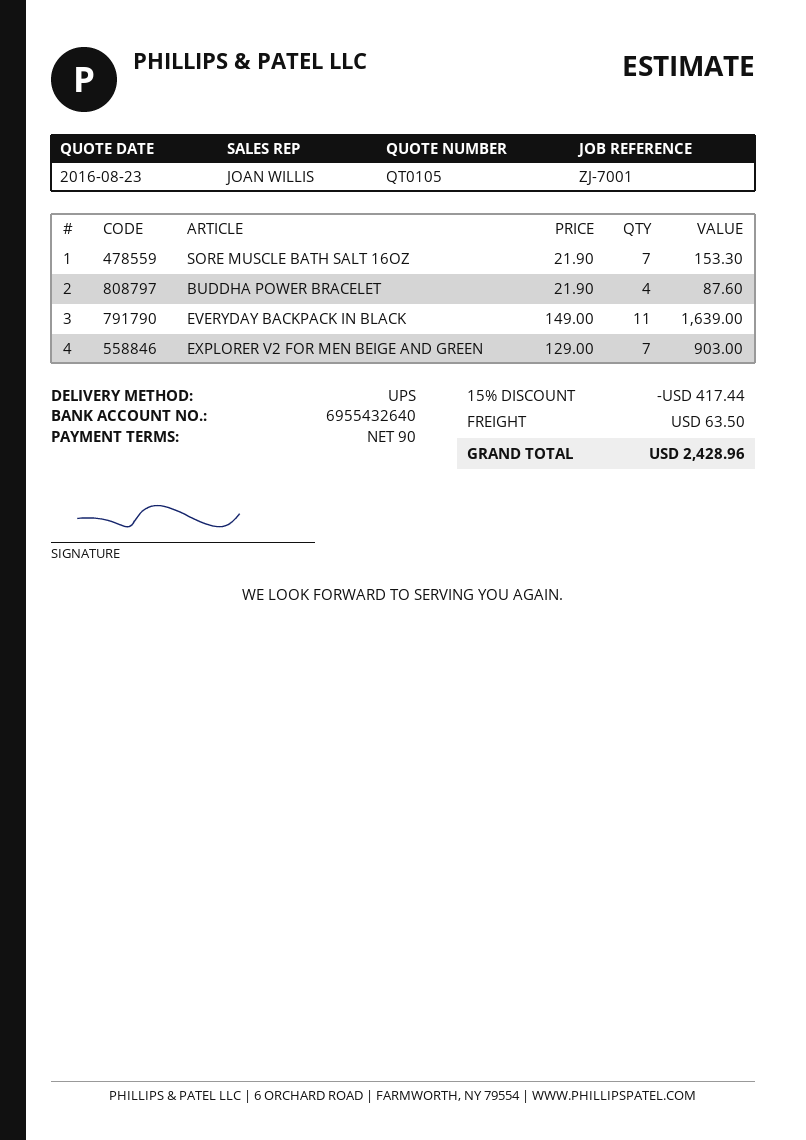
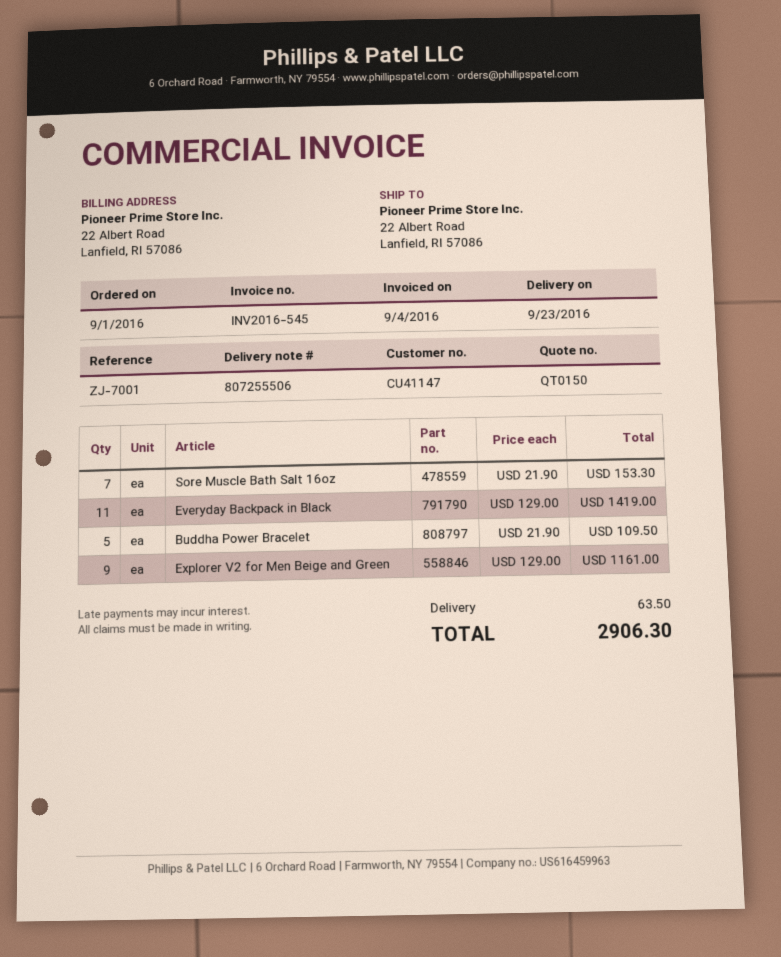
quote number: QT0105 -> QT0150
BUDDHA POWER BRACELET: 4 x 21.90 = 87.60 -> 5 x 21.90 = 109.50
EVERYDAY BACKPACK IN BLACK: 11 x 149.00 = 1639.00 -> 11 x 129.00 = 1419.00
EXPLORER V2 FOR MEN BEIGE AND GREEN: 7 x 129.00 = 903.00 -> 9 x 129.00 = 1161.00
discount: 15% = 417.44 -> none
total: 2428.96 -> 2906.30

